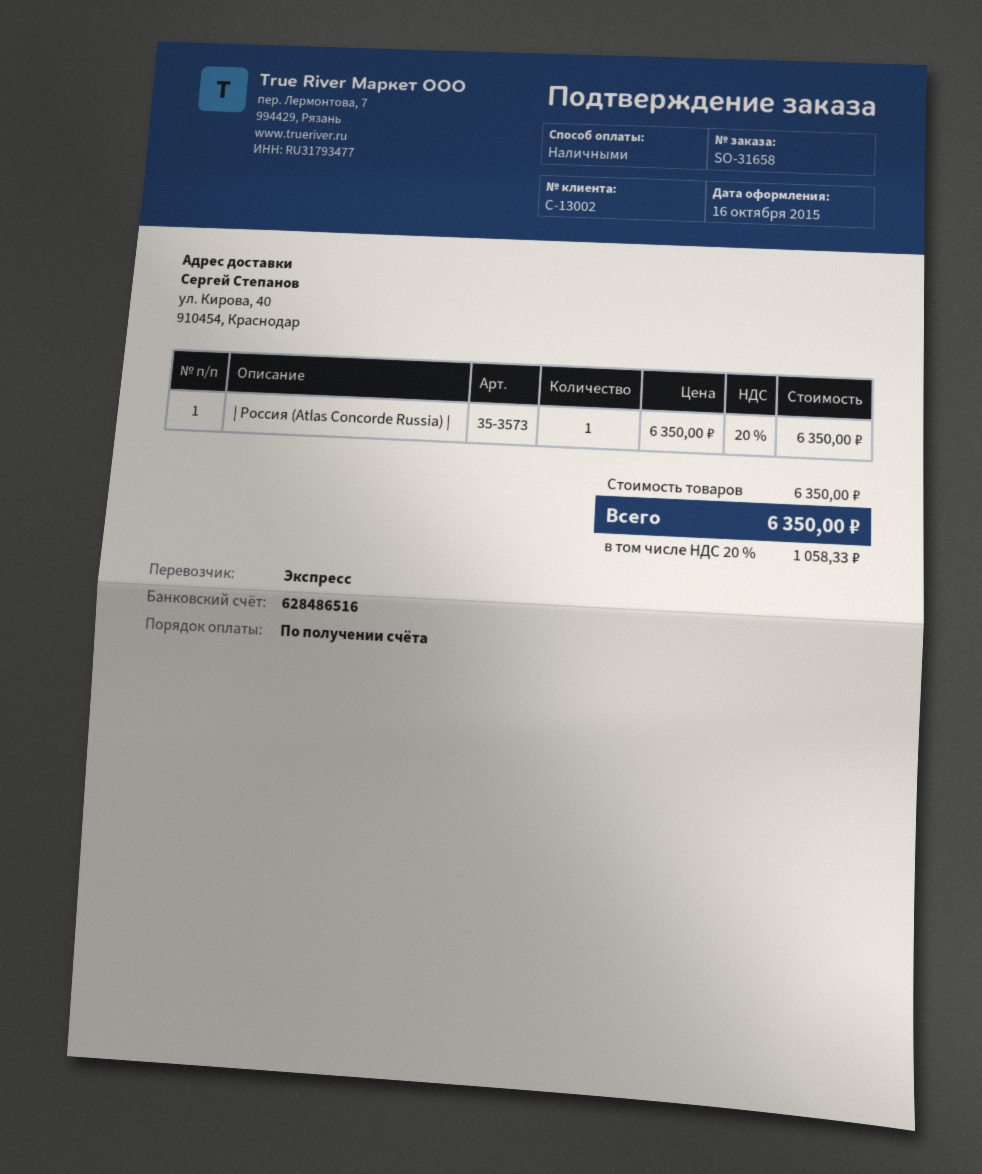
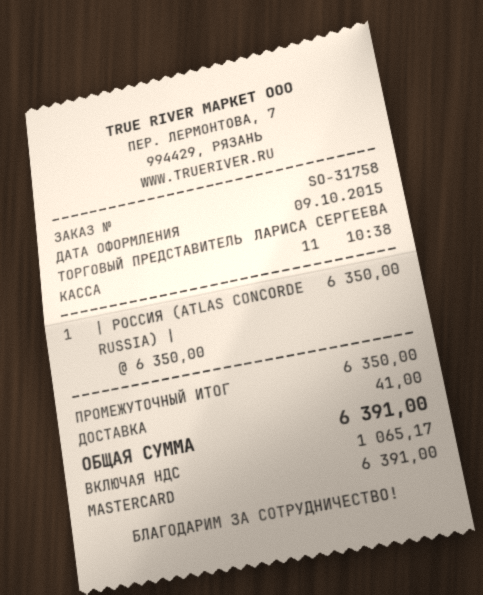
order number: SO-31658 -> SO-31758
order date: 2015-10-16 -> 2015-10-09
payment method: cash -> Mastercard
shipping: none -> 41.00
tax: 1058.33 -> 1065.17
total: 6350.00 -> 6391.00

